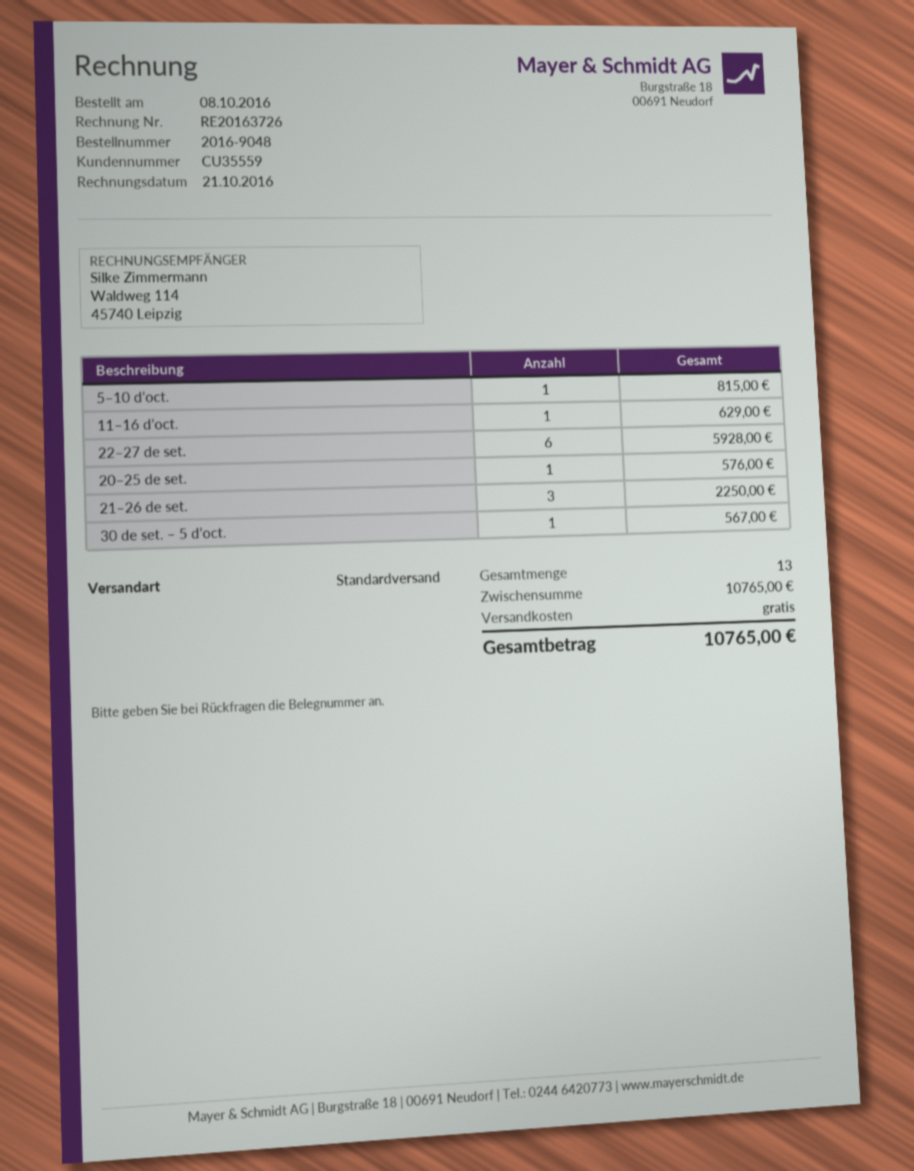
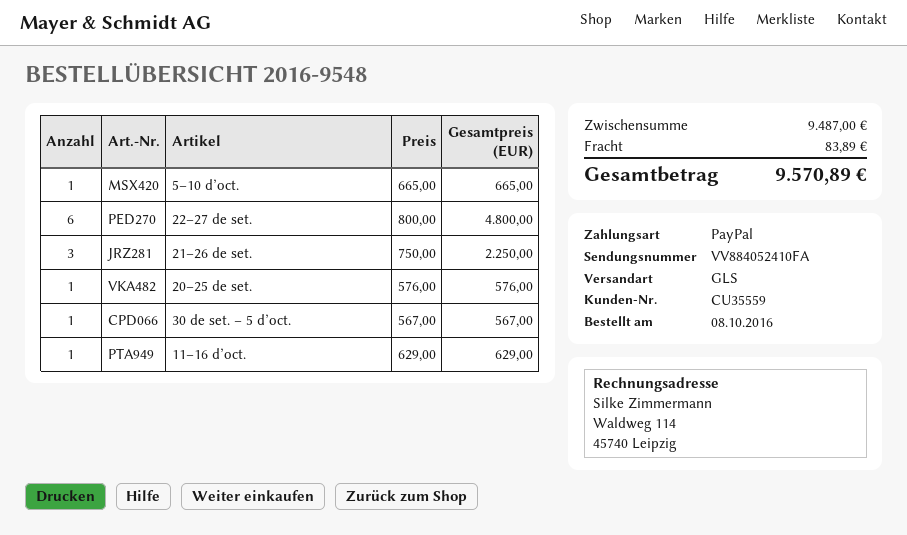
order number: 2016-9048 -> 2016-9548
shipping method: standard -> GLS
5–10 d’oct.: 1 for 815.00 -> 1 for 665.00
22–27 de set.: 6 for 5928.00 -> 6 for 4800.00
subtotal: 10765.00 -> 9487.00
shipping: 0.00 -> 83.89
total: 10765.00 -> 9570.89

